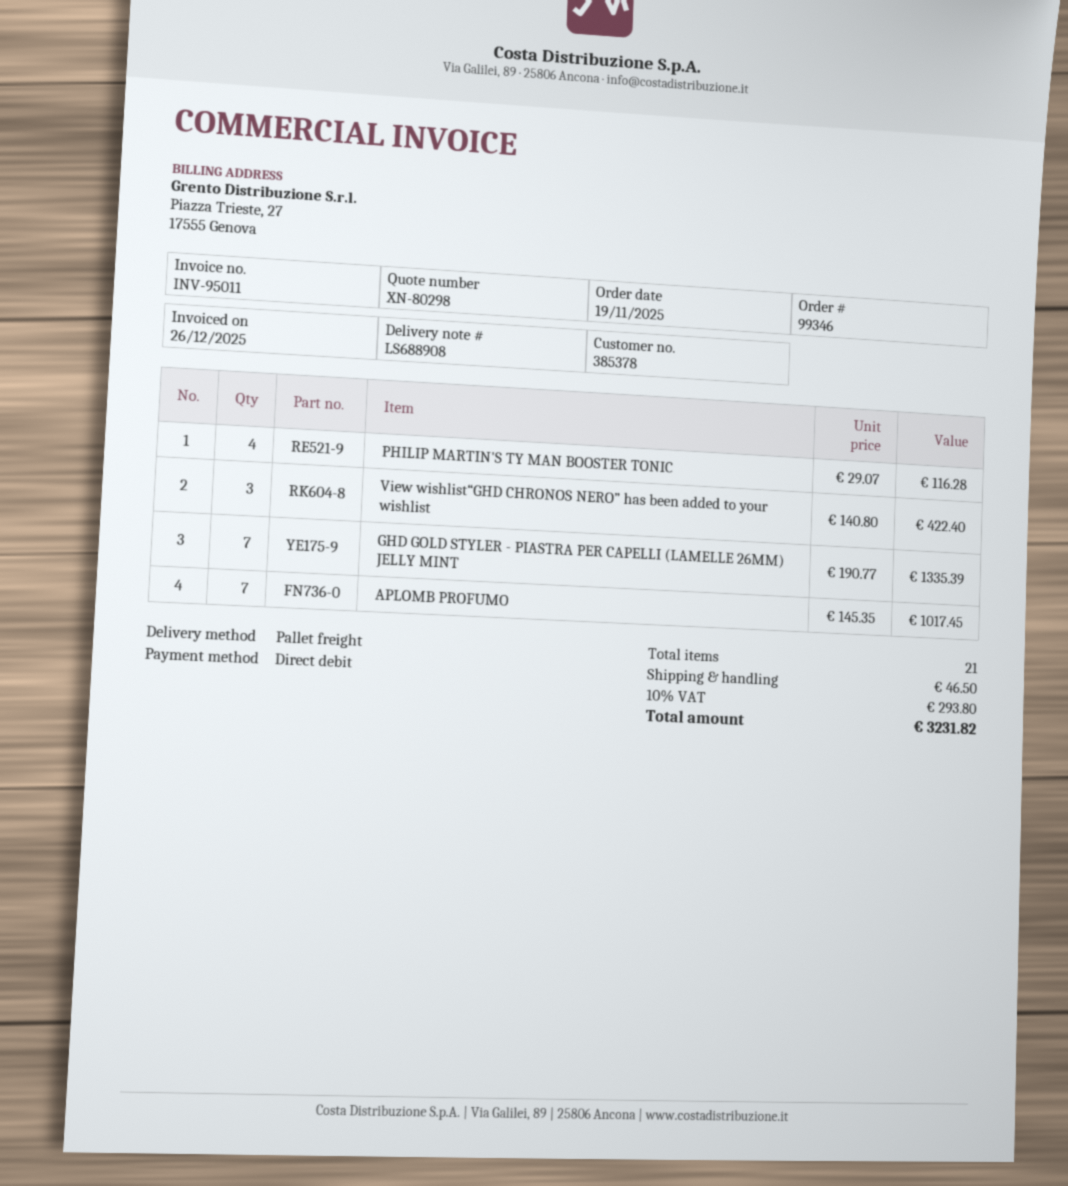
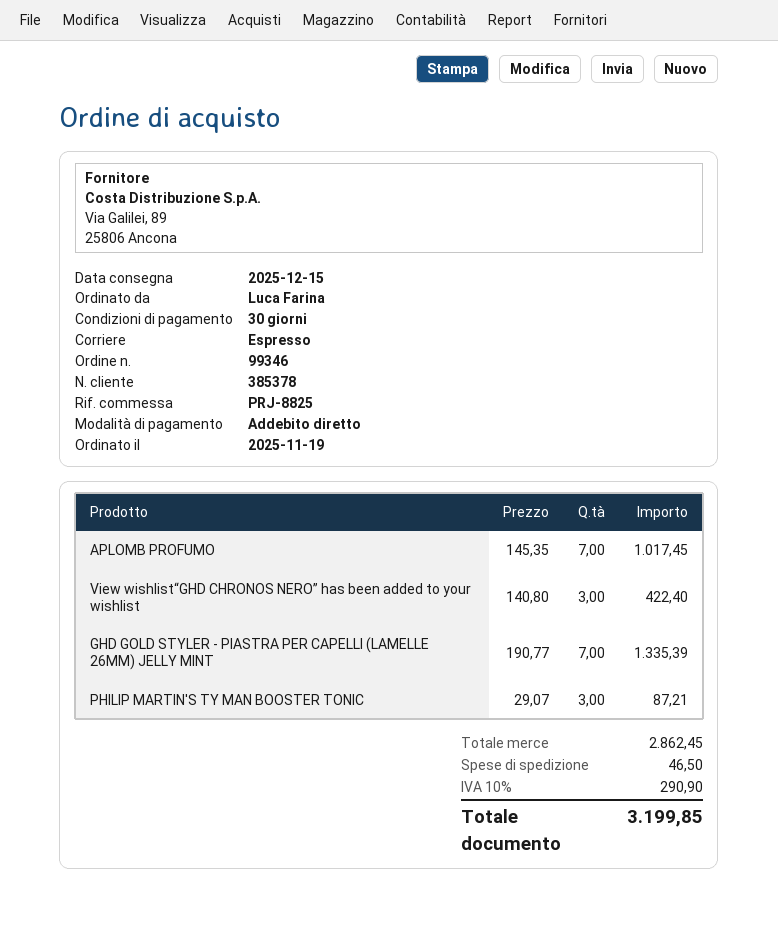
shipping method: pallet freight -> express
PHILIP MARTIN'S TY MAN BOOSTER TONIC: 4 x 29.07 = 116.28 -> 3 x 29.07 = 87.21
tax: 10% = 293.80 -> 10% = 290.90
total: 3231.82 -> 3199.85

